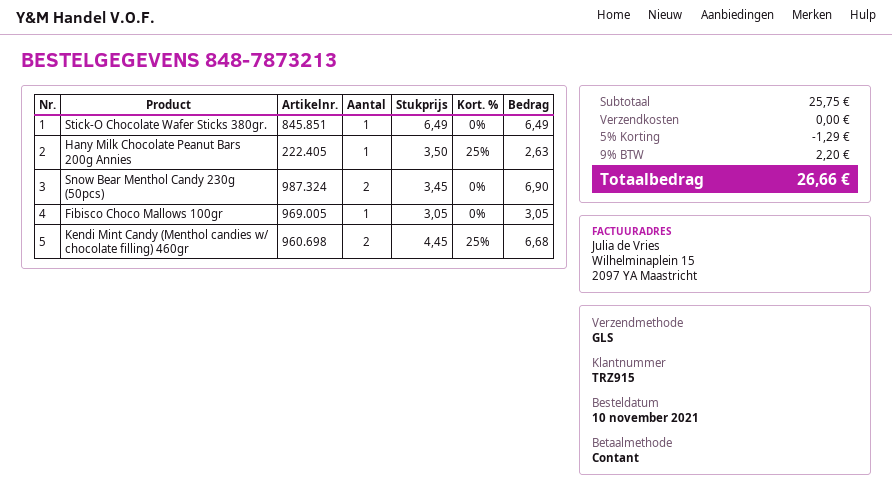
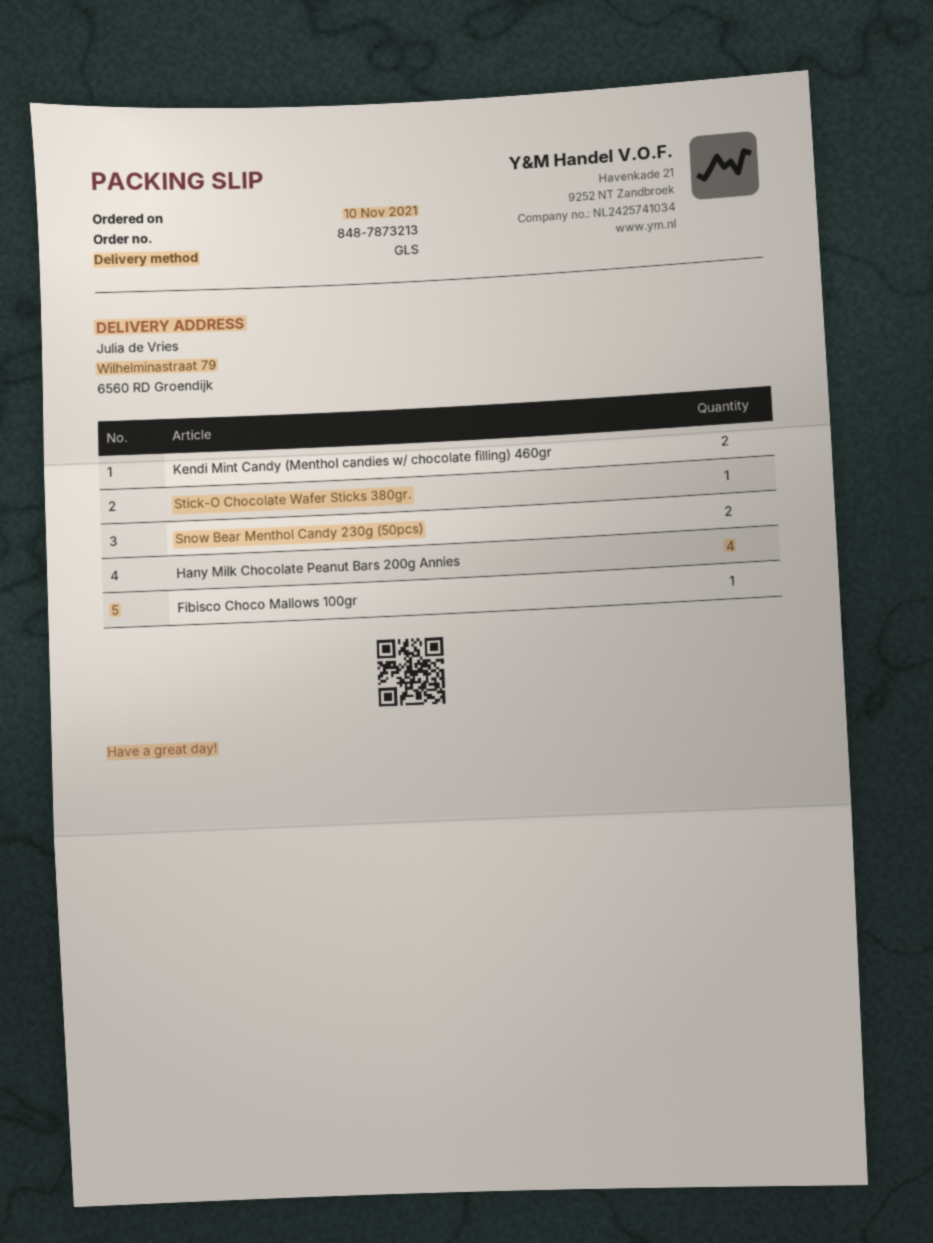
Hany Milk Chocolate Peanut Bars 200g Annies: 1 -> 4

